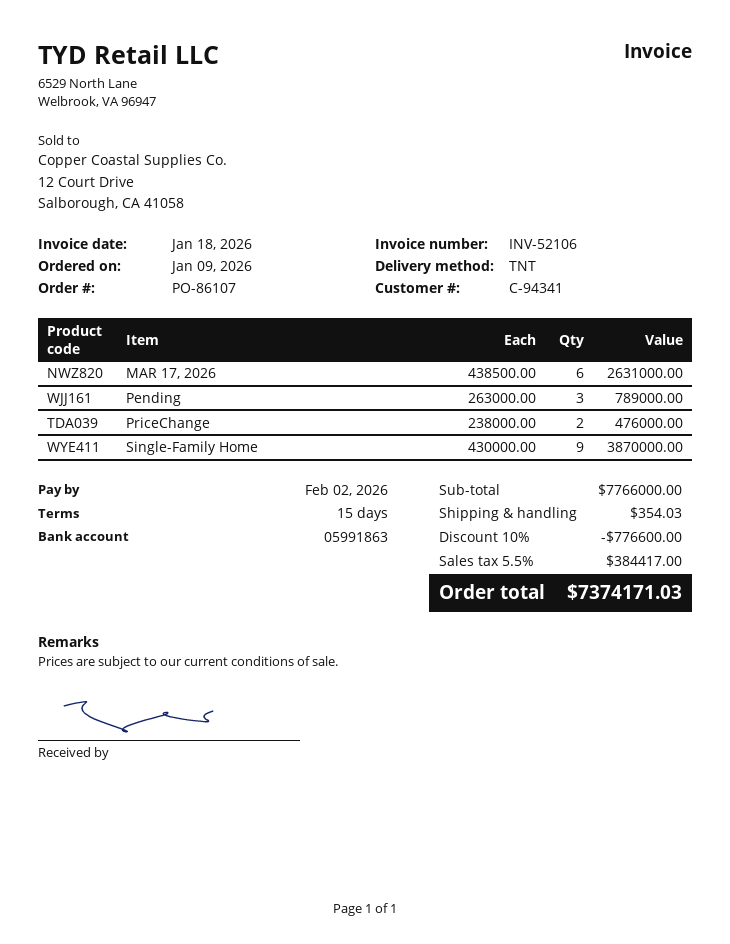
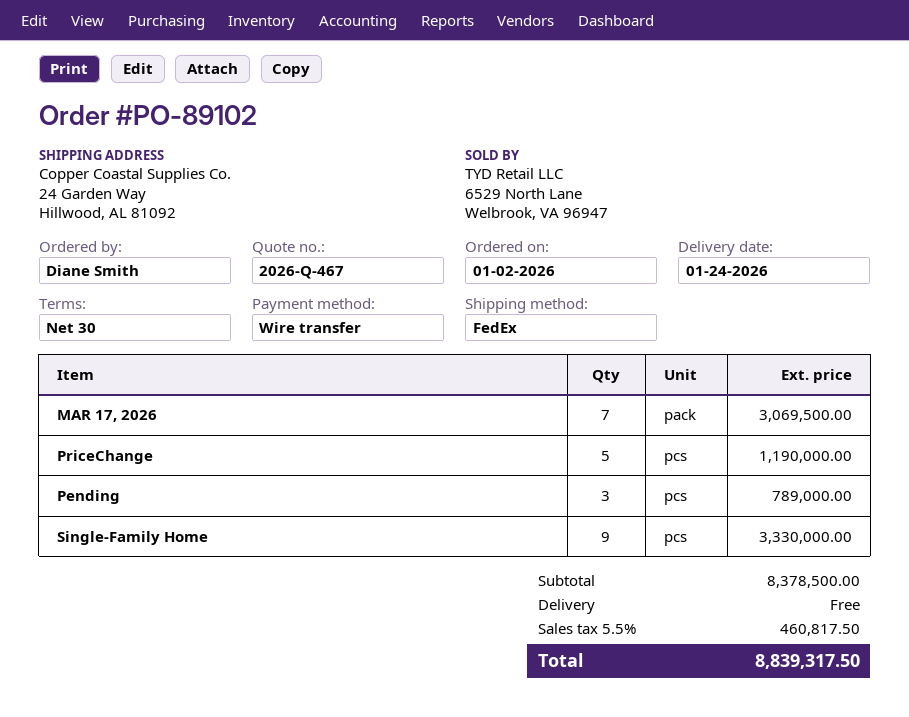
order number: PO-86107 -> PO-89102
order date: 2026-01-09 -> 2026-01-02
payment terms: 15 days -> 30 days
shipping method: TNT -> FedEx
MAR 17, 2026: 6 for 2631000.00 -> 7 for 3069500.00
PriceChange: 2 for 476000.00 -> 5 for 1190000.00
Single-Family Home: 9 for 3870000.00 -> 9 for 3330000.00
subtotal: 7766000.00 -> 8378500.00
discount: 10% = 776600.00 -> none
shipping: 354.03 -> 0.00
tax: 5.5% = 384417.00 -> 5.5% = 460817.50
total: 7374171.03 -> 8839317.50

